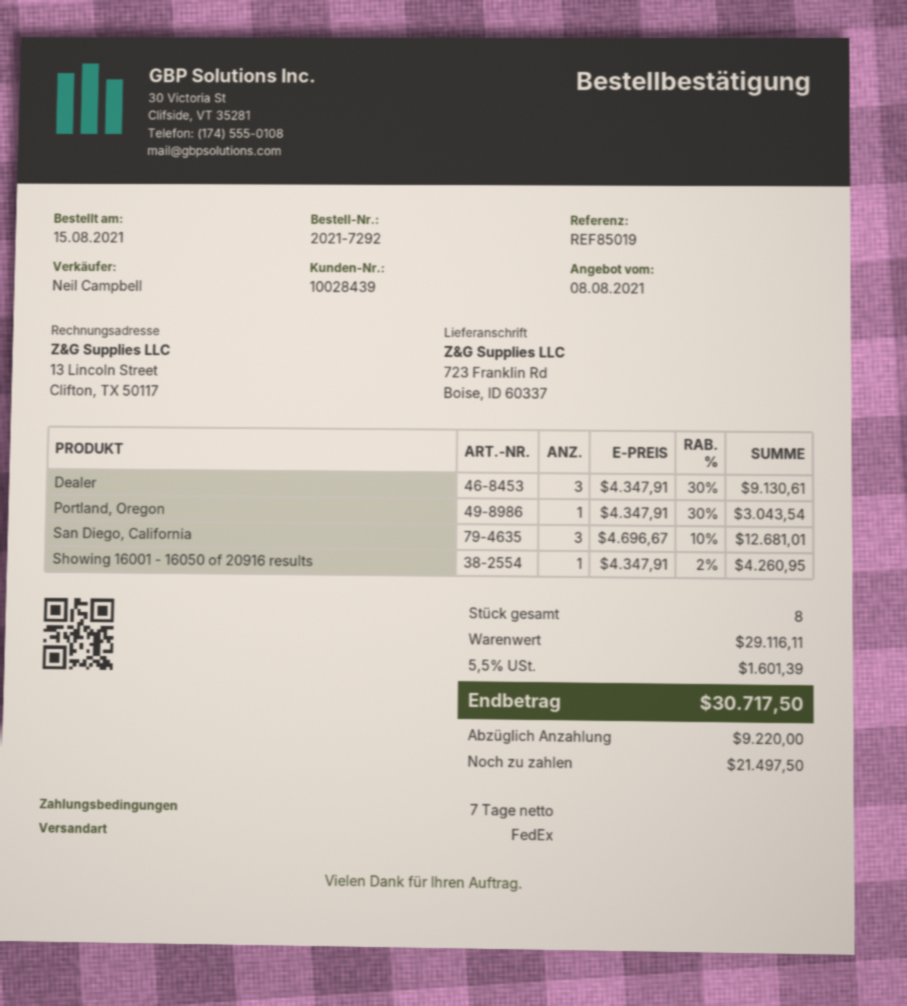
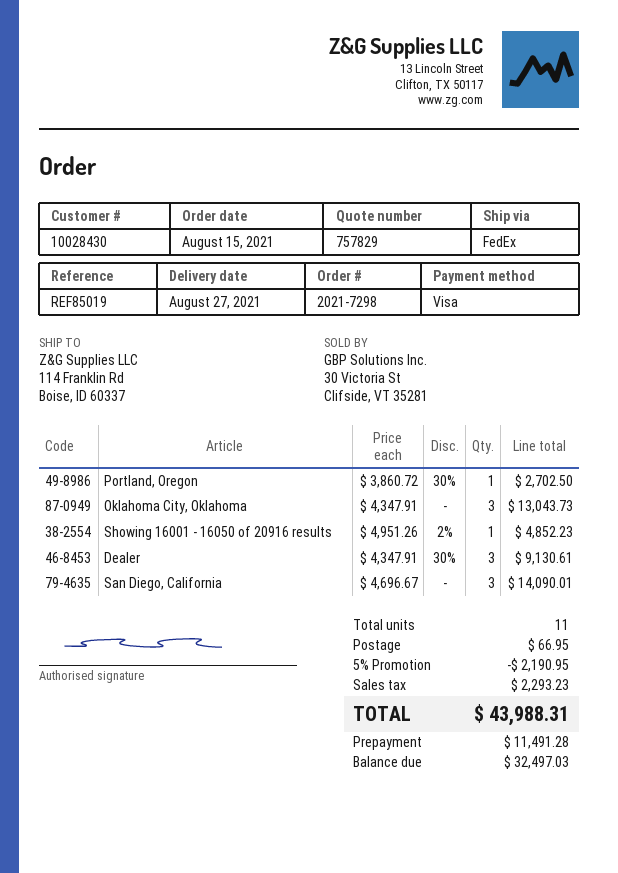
order number: 2021-7292 -> 2021-7298
customer number: 10028439 -> 10028430
ship to: 723 Franklin Rd, Boise, ID 60337 -> 114 Franklin Rd, Boise, ID 60337
Portland, Oregon: 1 x 4347.91 - 30% = 3043.54 -> 1 x 3860.72 - 30% = 2702.50
San Diego, California: 3 x 4696.67 - 10% = 12681.01 -> 3 x 4696.67 = 14090.01
Showing 16001 - 16050 of 20916 results: 1 x 4347.91 - 2% = 4260.95 -> 1 x 4951.26 - 2% = 4852.23
Oklahoma City, Oklahoma: none -> 3 x 4347.91 = 13043.73
total quantity: 8 -> 11
discount: none -> 5% = 2190.95
shipping: none -> 66.95
tax: 1601.39 -> 2293.23
total: 30717.50 -> 43988.31
deposit: 9220.00 -> 11491.28
balance: 21497.50 -> 32497.03

